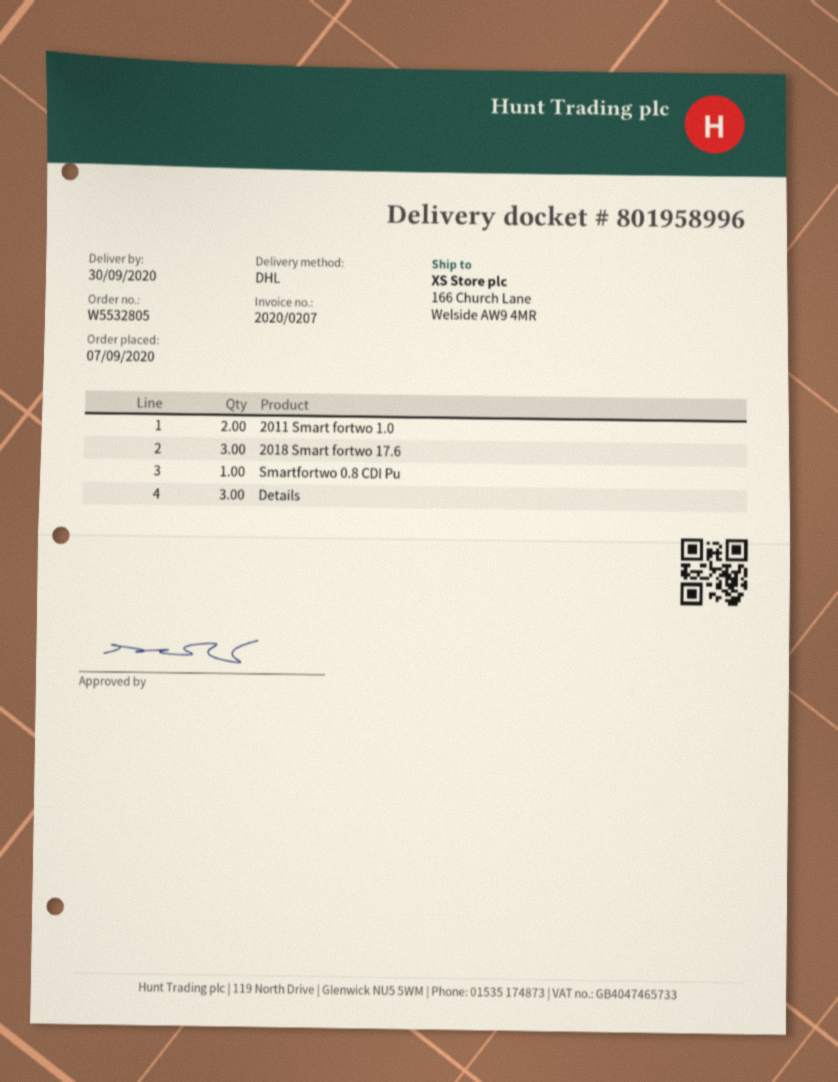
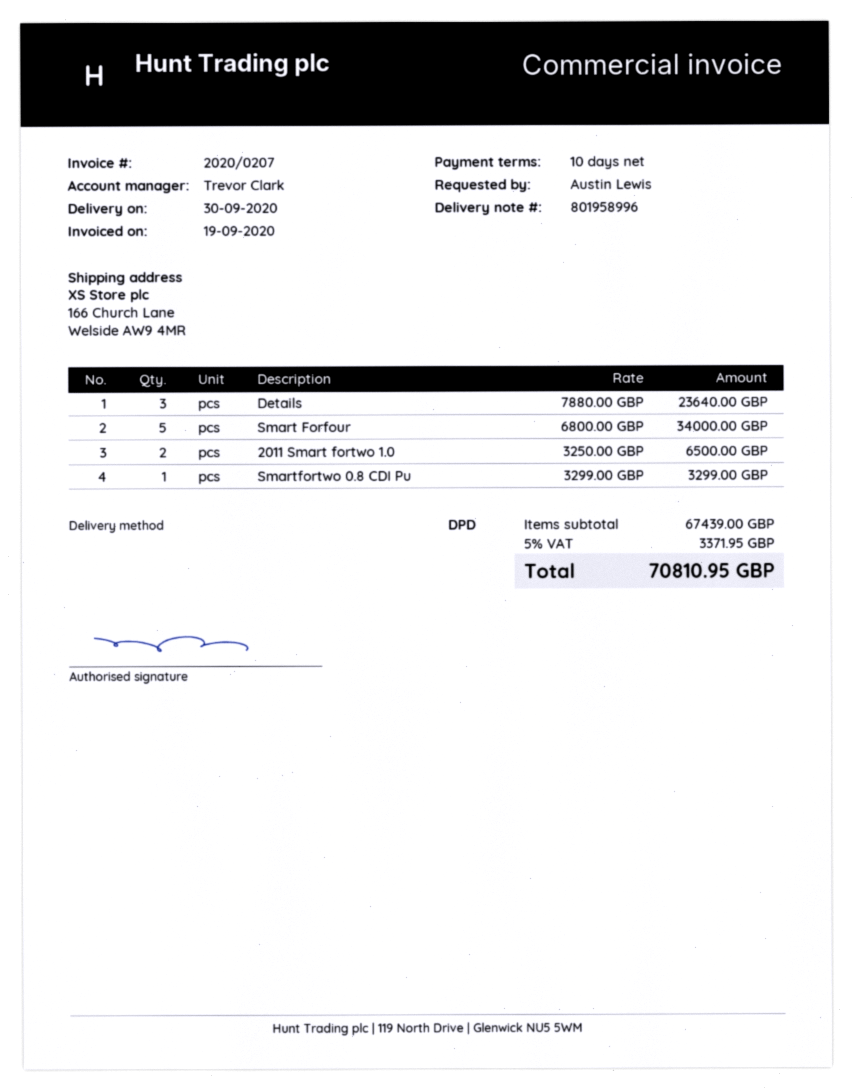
shipping method: DHL -> DPD
2018 Smart fortwo 17.6: 3 -> none
Smart Forfour: none -> 5

